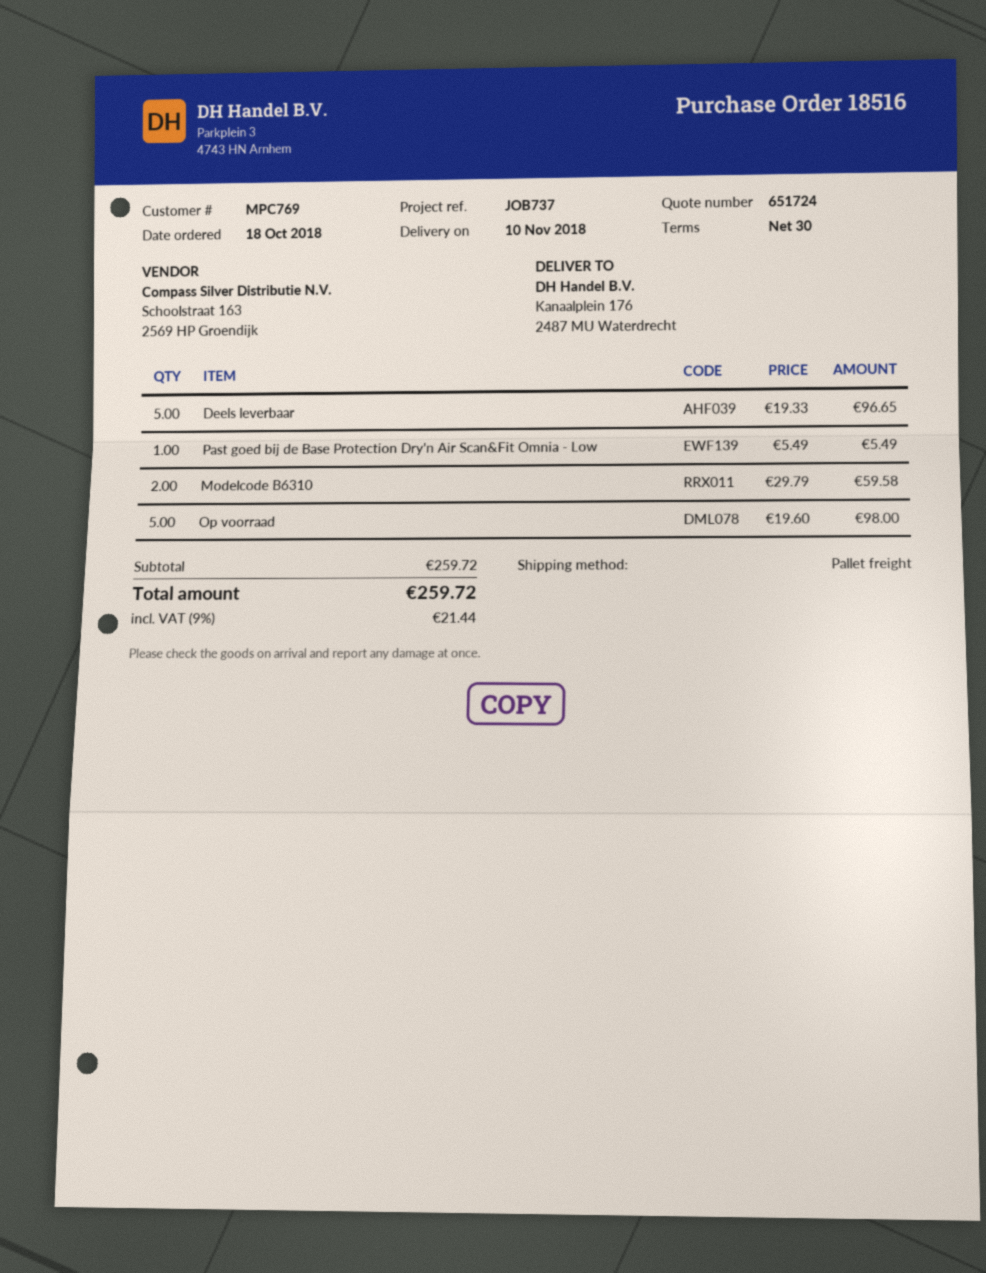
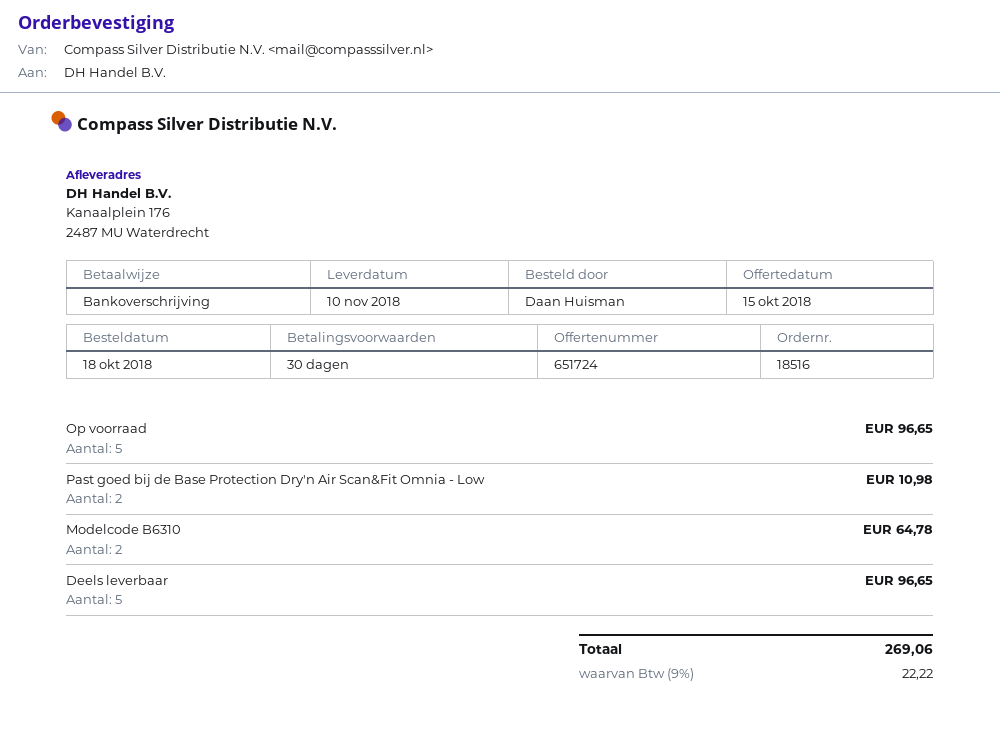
Past goed bij de Base Protection Dry'n Air Scan&Fit Omnia - Low: 1 for 5.49 -> 2 for 10.98
Modelcode B6310: 2 for 59.58 -> 2 for 64.78
Op voorraad: 5 for 98.00 -> 5 for 96.65
tax: 9% = 21.44 -> 9% = 22.22
total: 259.72 -> 269.06

